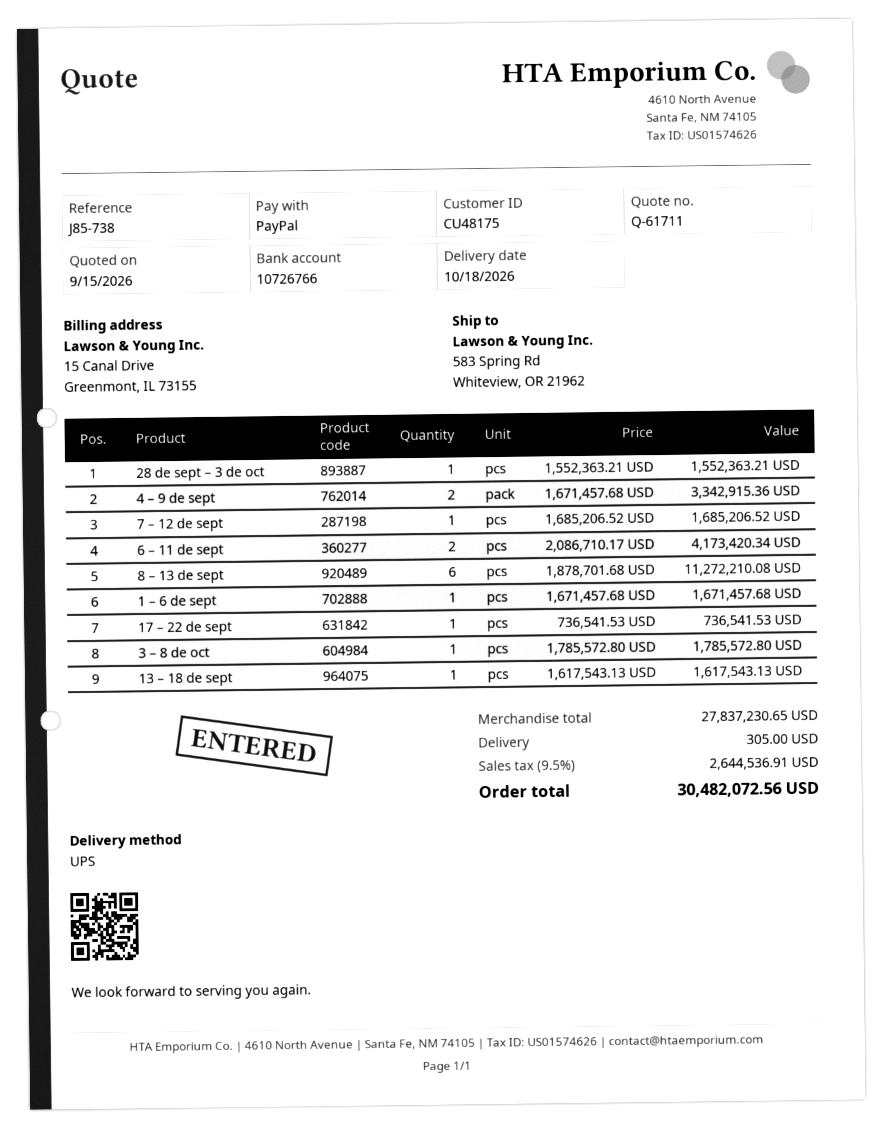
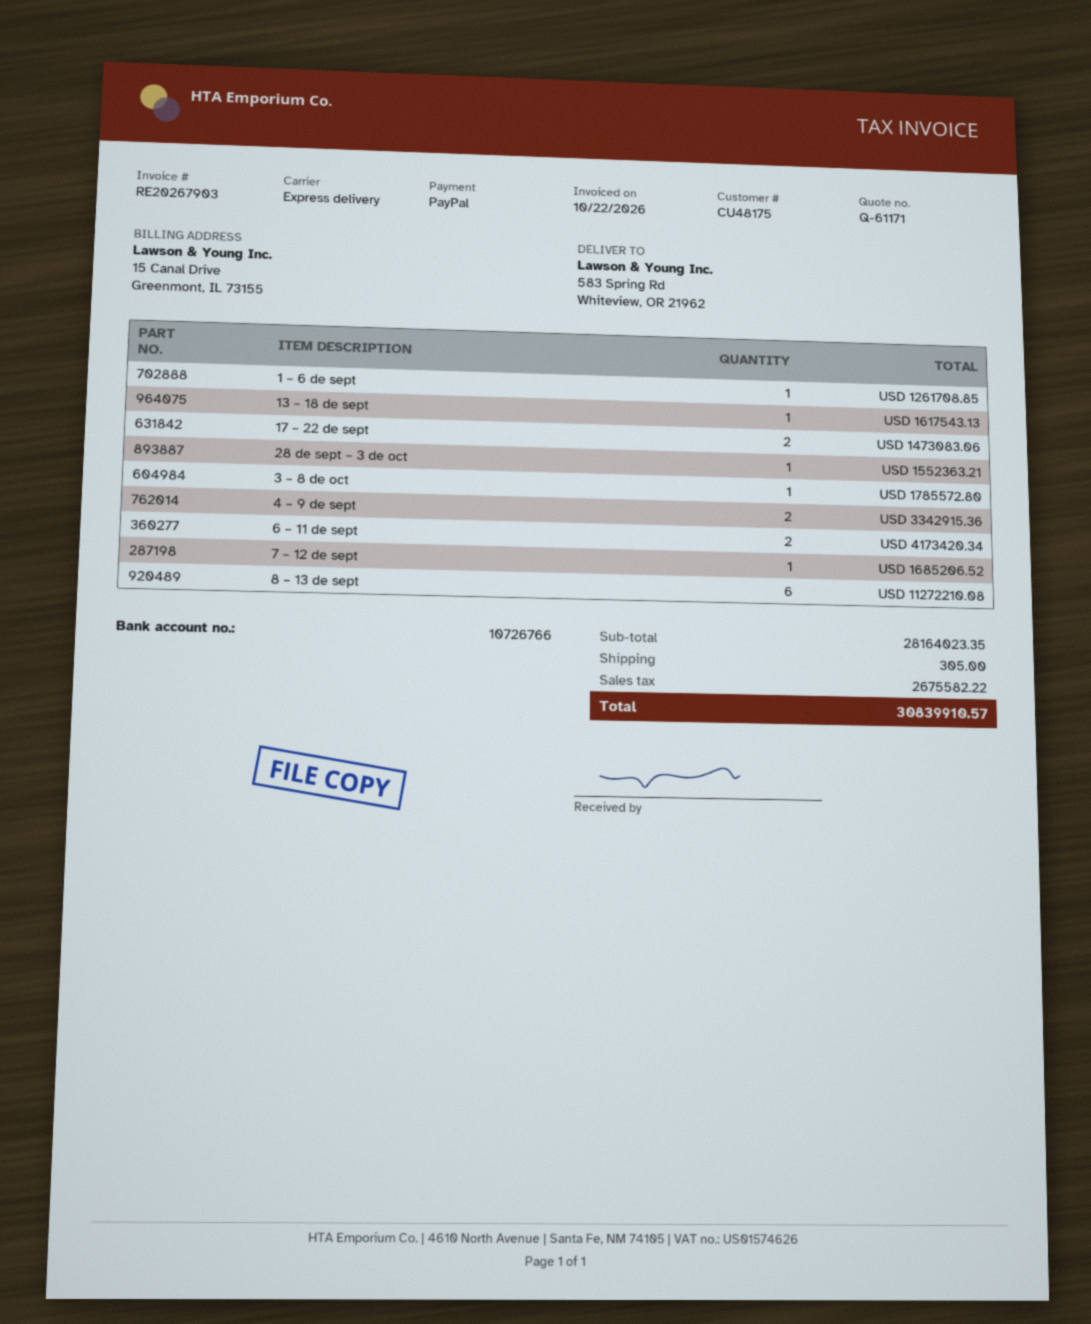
quote number: Q-61711 -> Q-61171
shipping method: UPS -> express
1 – 6 de sept: 1 for 1671457.68 -> 1 for 1261708.85
17 – 22 de sept: 1 for 736541.53 -> 2 for 1473083.06
subtotal: 27837230.65 -> 28164023.35
tax: 2644536.91 -> 2675582.22
total: 30482072.56 -> 30839910.57

